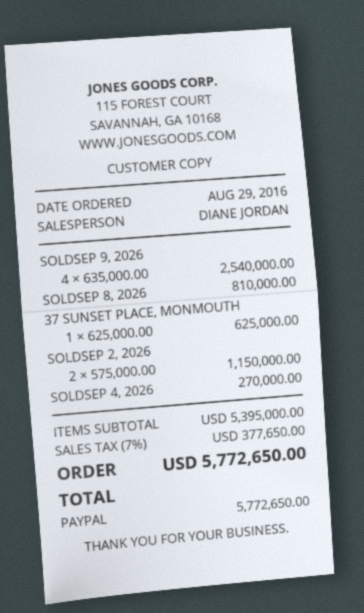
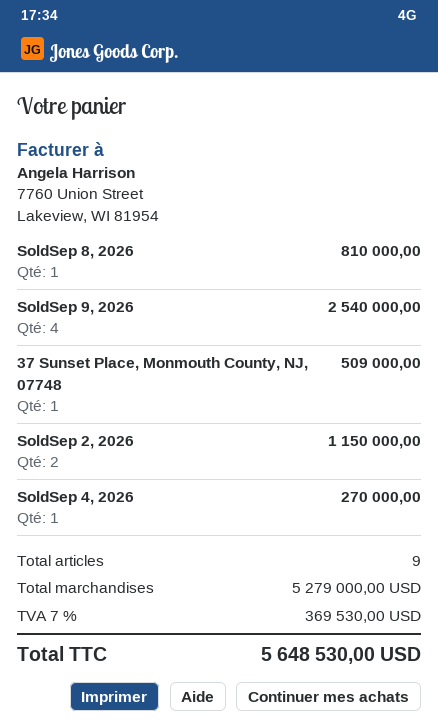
37 SUNSET PLACE, MONMOUTH: 1 for 625000.00 -> 1 for 509000.00
subtotal: 5395000.00 -> 5279000.00
tax: 7% = 377650.00 -> 7% = 369530.00
total: 5772650.00 -> 5648530.00

